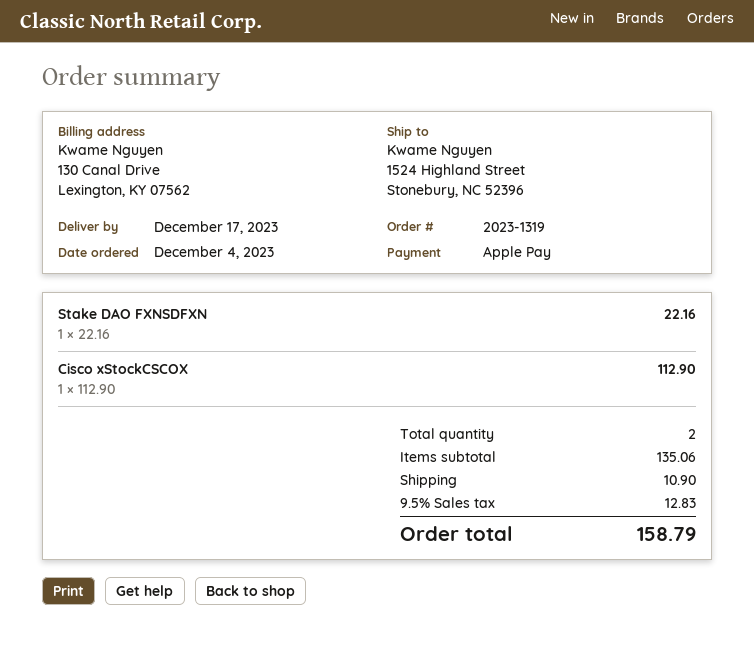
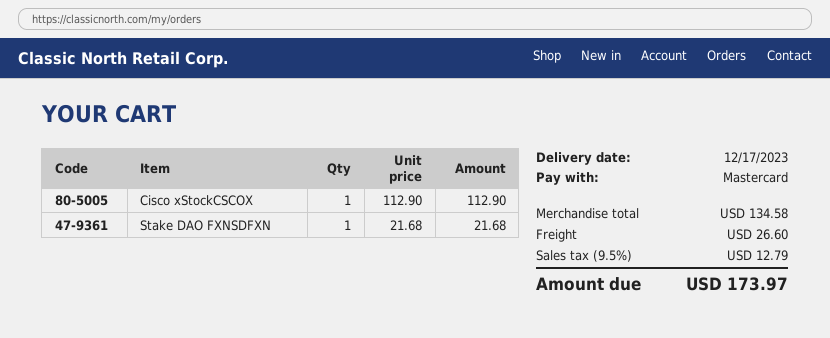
payment method: Apple Pay -> Mastercard
Stake DAO FXNSDFXN: 1 x 22.16 = 22.16 -> 1 x 21.68 = 21.68
subtotal: 135.06 -> 134.58
shipping: 10.90 -> 26.60
tax: 9.5% = 12.83 -> 9.5% = 12.79
total: 158.79 -> 173.97

